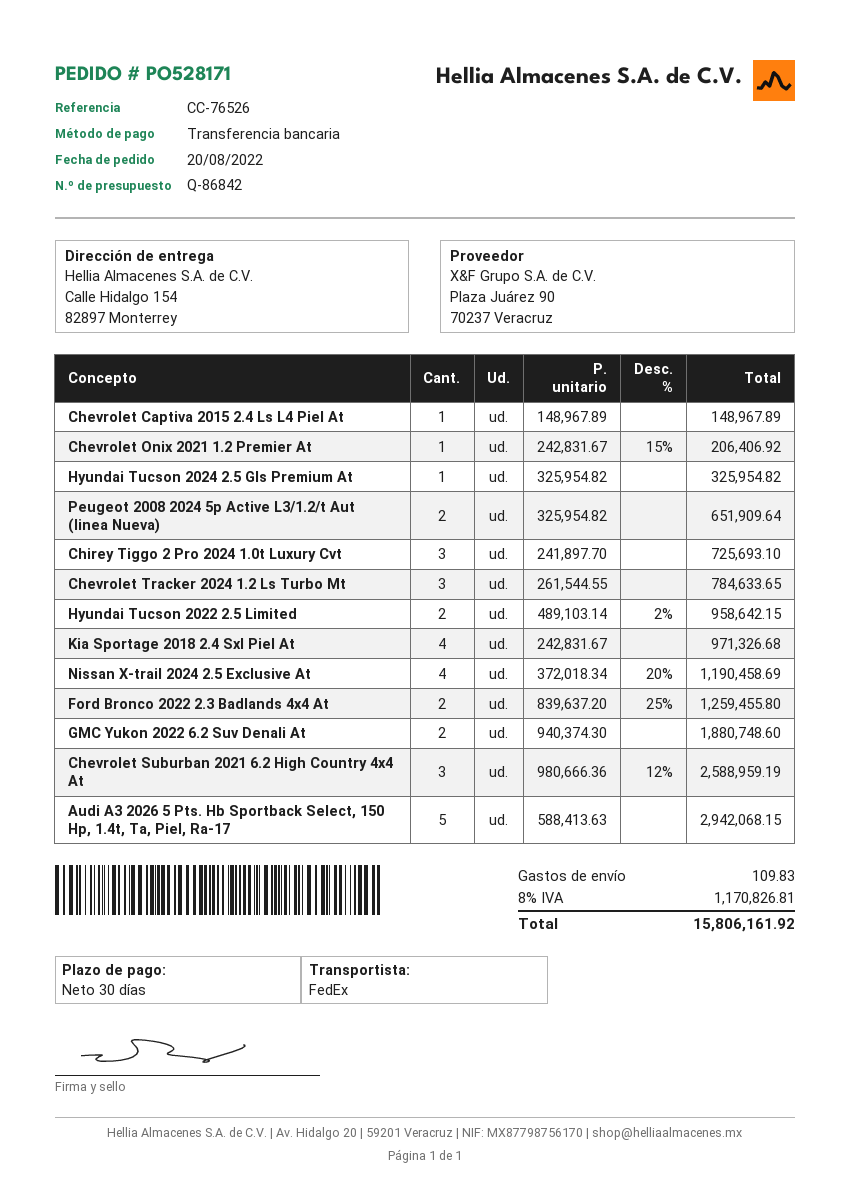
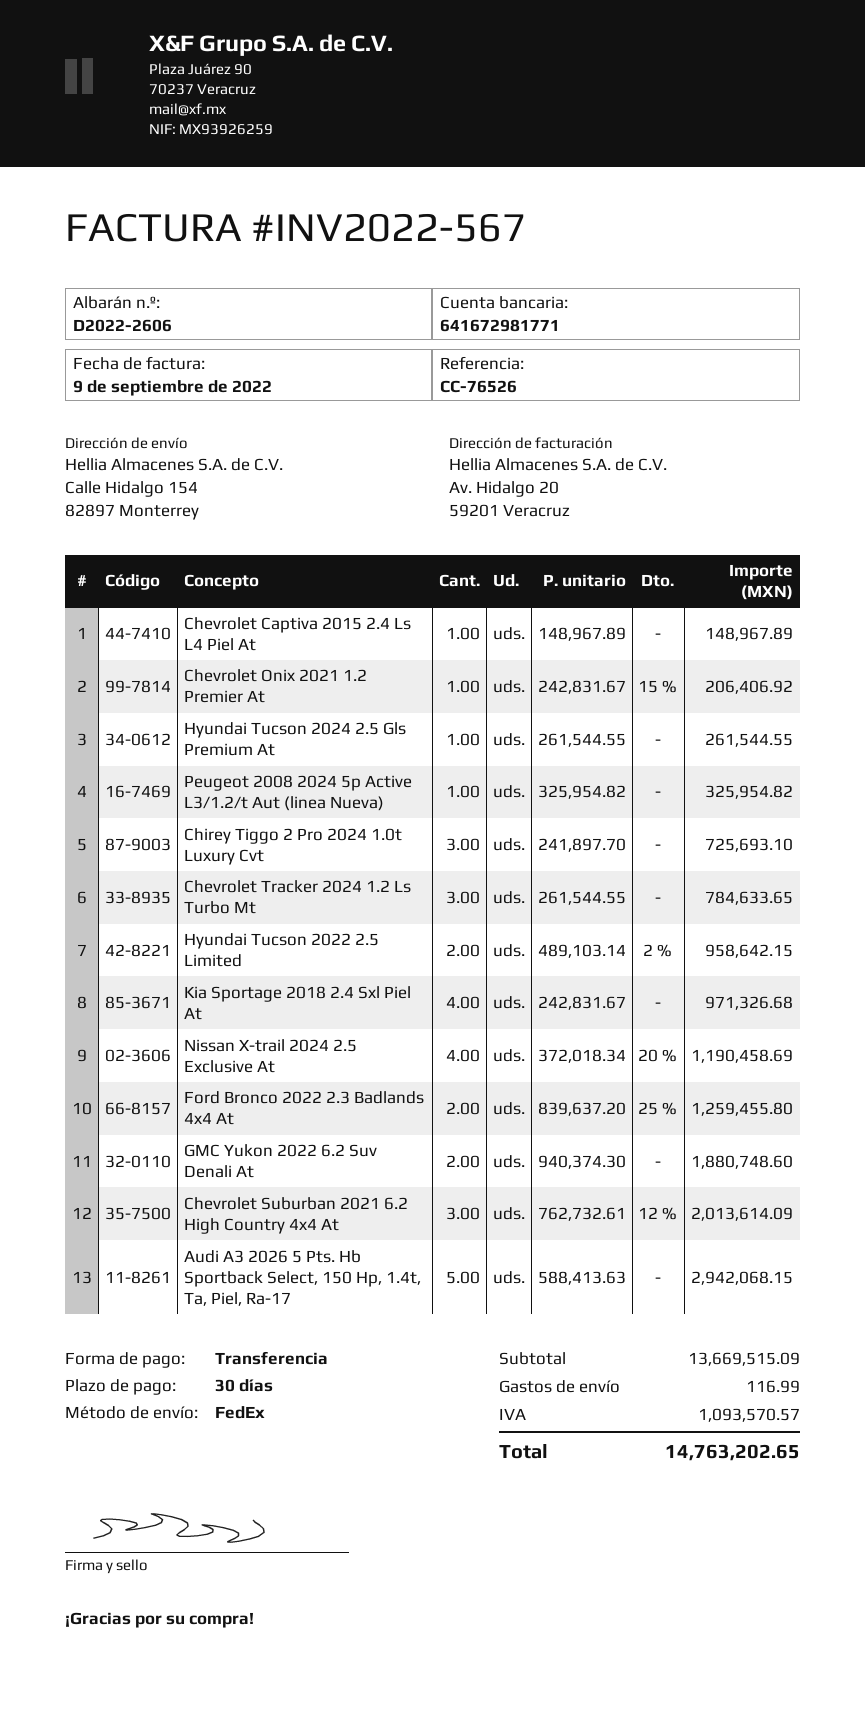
Hyundai Tucson 2024 2.5 Gls Premium At: 1 x 325954.82 = 325954.82 -> 1 x 261544.55 = 261544.55
Peugeot 2008 2024 5p Active L3/1.2/t Aut (linea Nueva): 2 x 325954.82 = 651909.64 -> 1 x 325954.82 = 325954.82
Chevrolet Suburban 2021 6.2 High Country 4x4 At: 3 x 980666.36 - 12% = 2588959.19 -> 3 x 762732.61 - 12% = 2013614.09
shipping: 109.83 -> 116.99
tax: 1170826.81 -> 1093570.57
total: 15806161.92 -> 14763202.65

